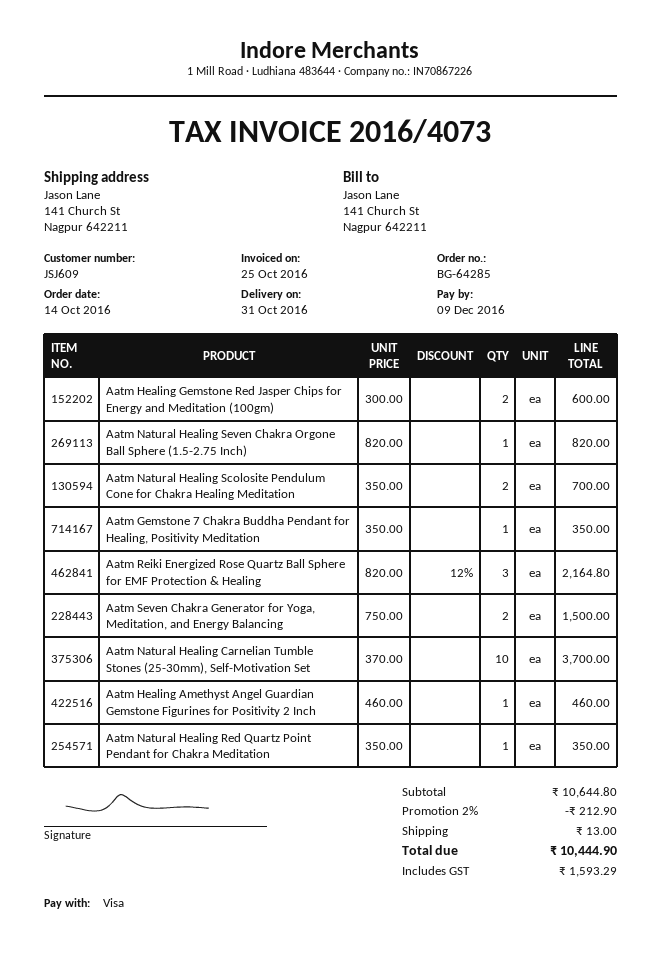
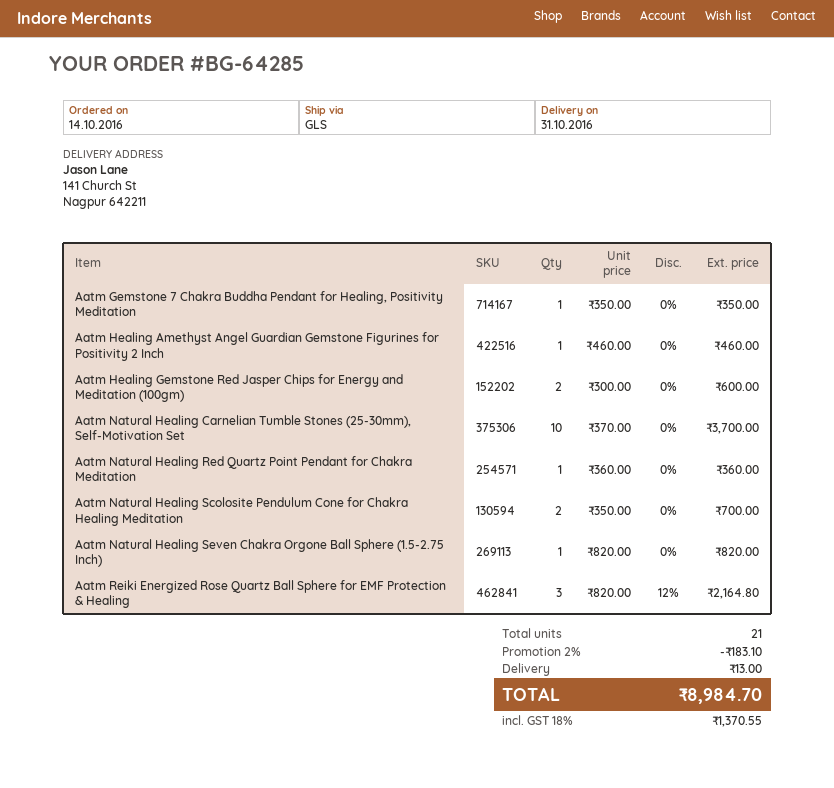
Aatm Seven Chakra Generator for Yoga, Meditation, and Energy Balancing: 2 x 750.00 = 1500.00 -> none
Aatm Natural Healing Red Quartz Point Pendant for Chakra Meditation: 1 x 350.00 = 350.00 -> 1 x 360.00 = 360.00
discount: 2% = 212.90 -> 2% = 183.10
tax: 1593.29 -> 1370.55
total: 10444.90 -> 8984.70

